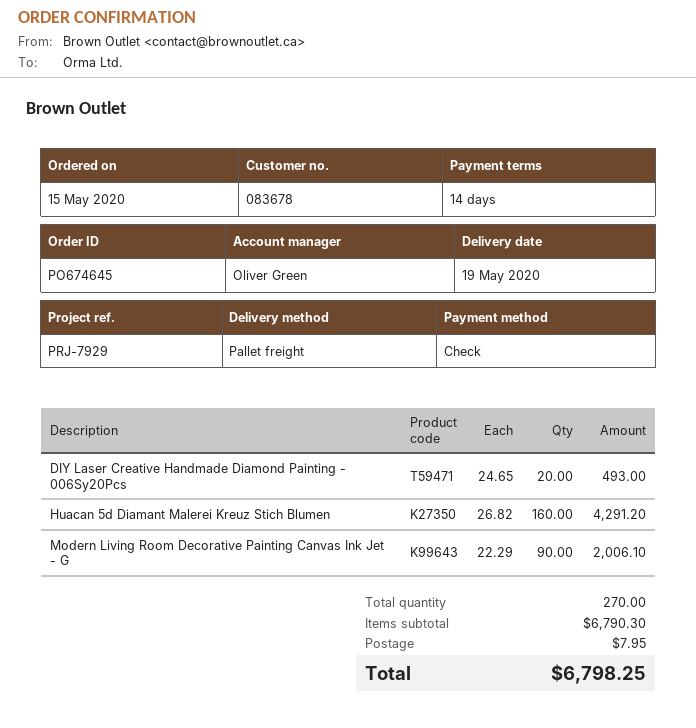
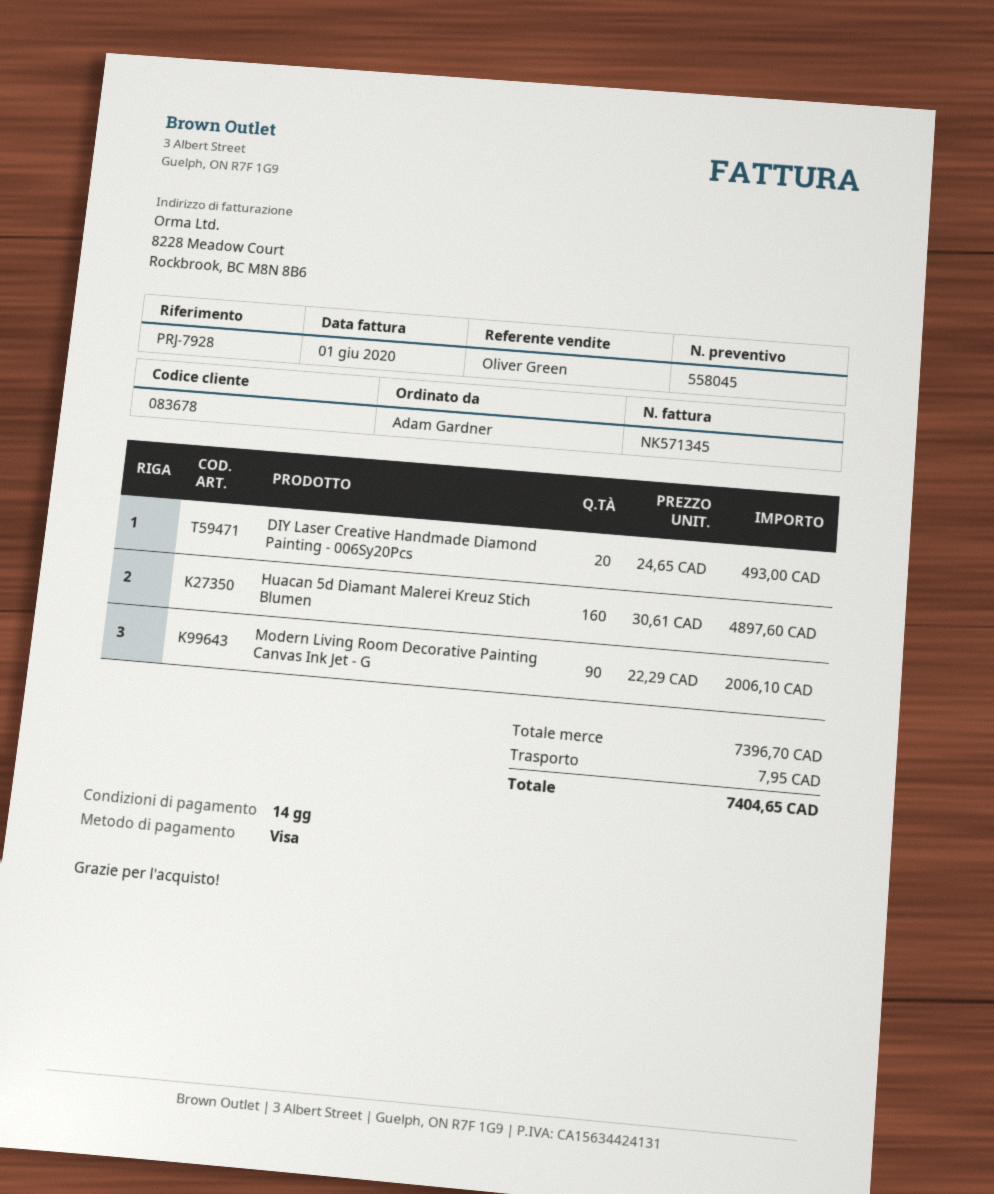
reference: PRJ-7929 -> PRJ-7928
payment method: cheque -> Visa
Huacan 5d Diamant Malerei Kreuz Stich Blumen: 160 x 26.82 = 4291.20 -> 160 x 30.61 = 4897.60
subtotal: 6790.30 -> 7396.70
total: 6798.25 -> 7404.65

